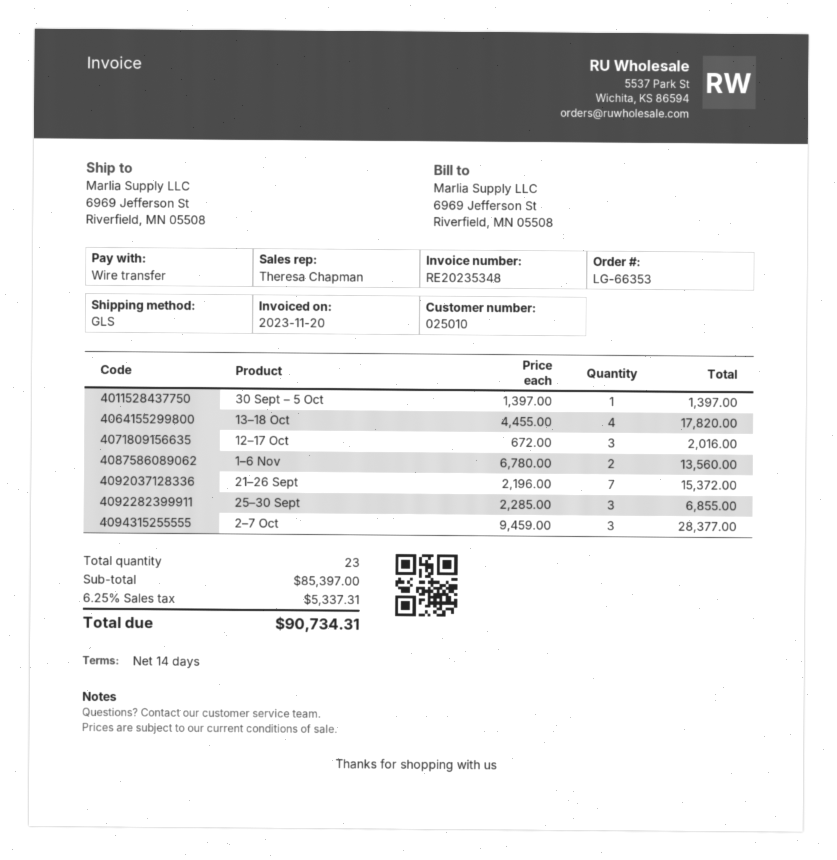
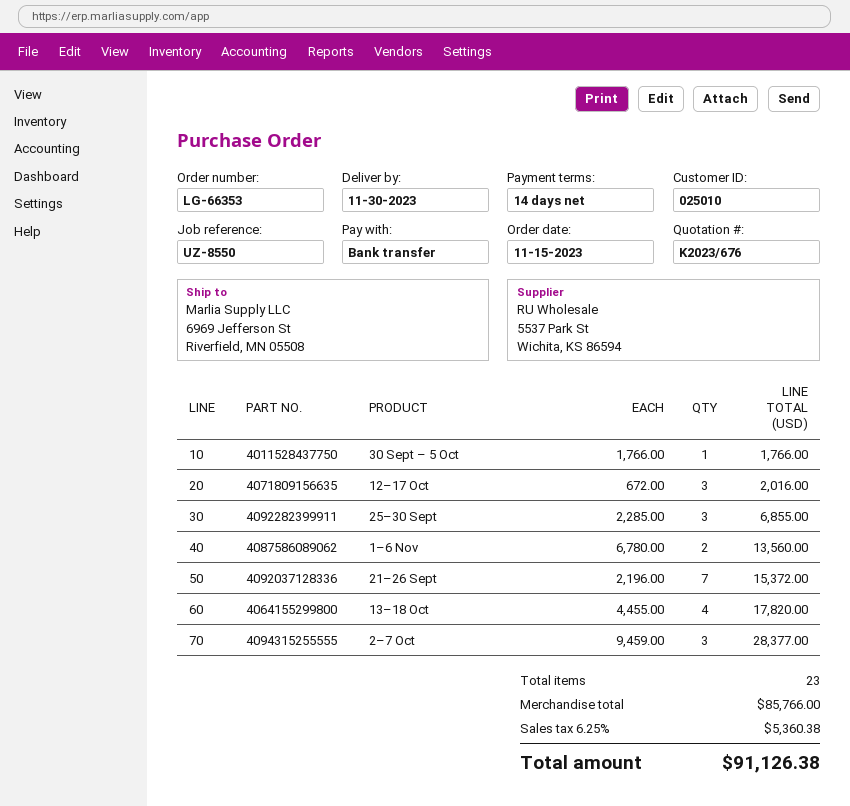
30 Sept – 5 Oct: 1 x 1397.00 = 1397.00 -> 1 x 1766.00 = 1766.00
subtotal: 85397.00 -> 85766.00
tax: 6.25% = 5337.31 -> 6.25% = 5360.38
total: 90734.31 -> 91126.38

